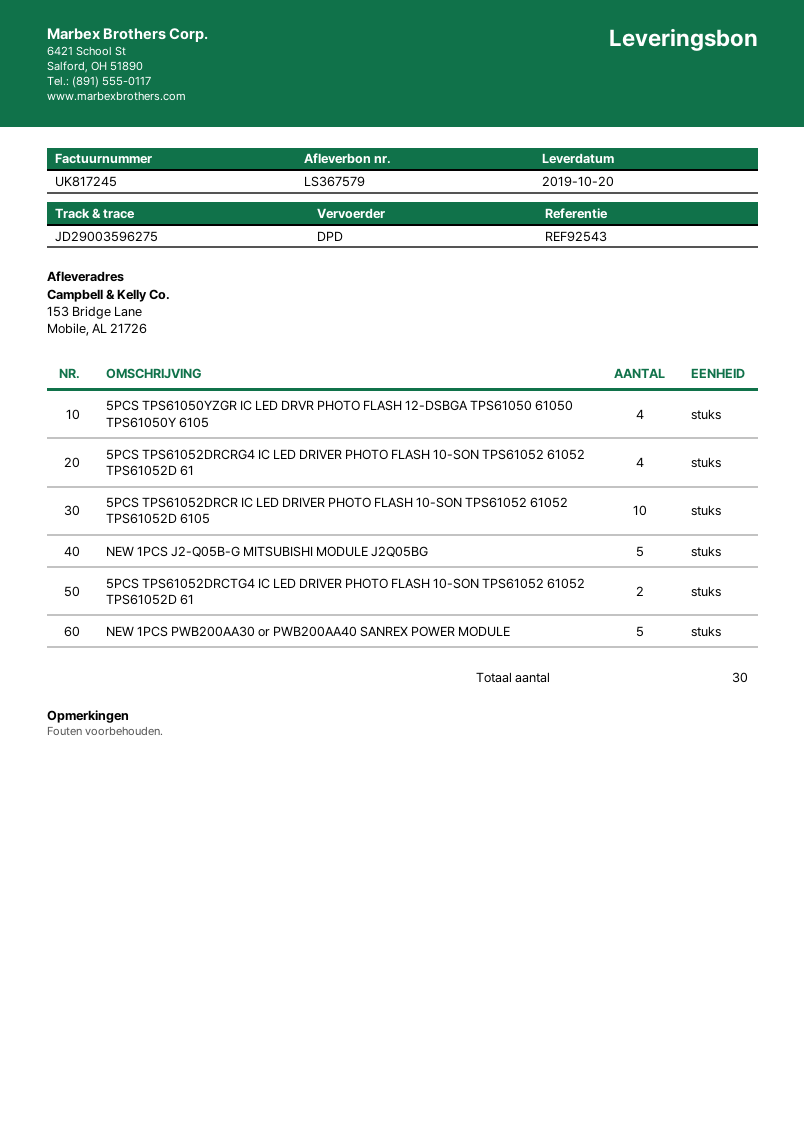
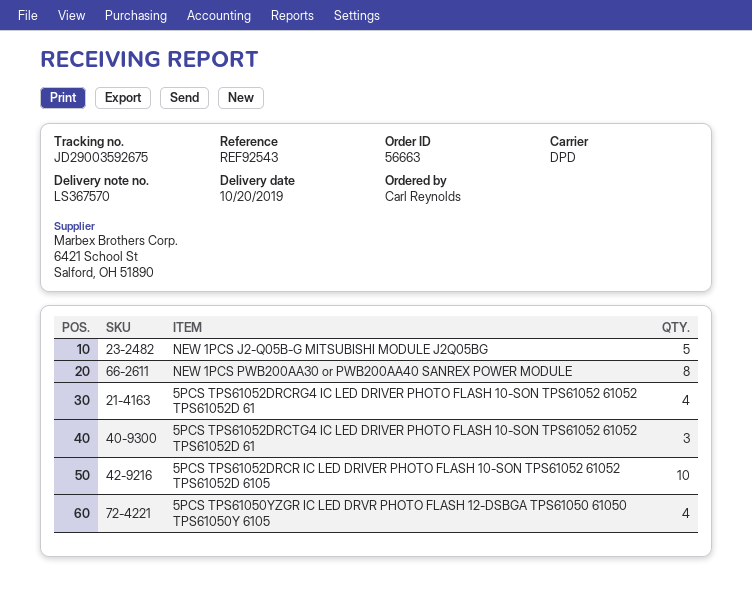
delivery note number: LS367579 -> LS367570
tracking number: JD29003596275 -> JD29003592675
5PCS TPS61052DRCTG4 IC LED DRIVER PHOTO FLASH 10-SON TPS61052 61052 TPS61052D 61: 2 -> 3
NEW 1PCS PWB200AA30 or PWB200AA40 SANREX POWER MODULE: 5 -> 8

